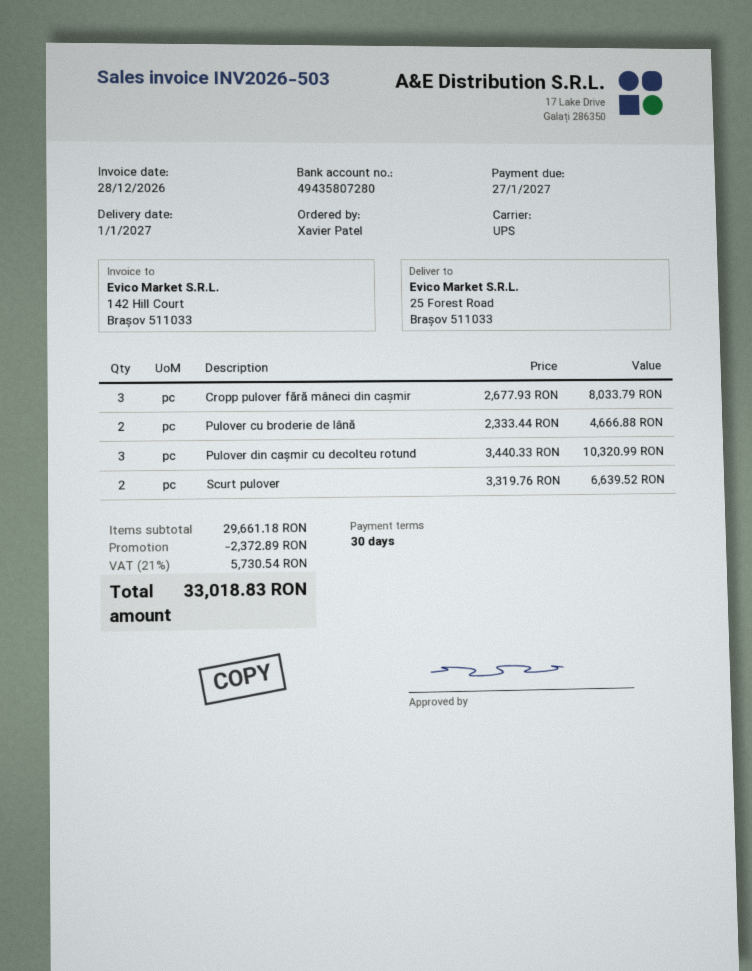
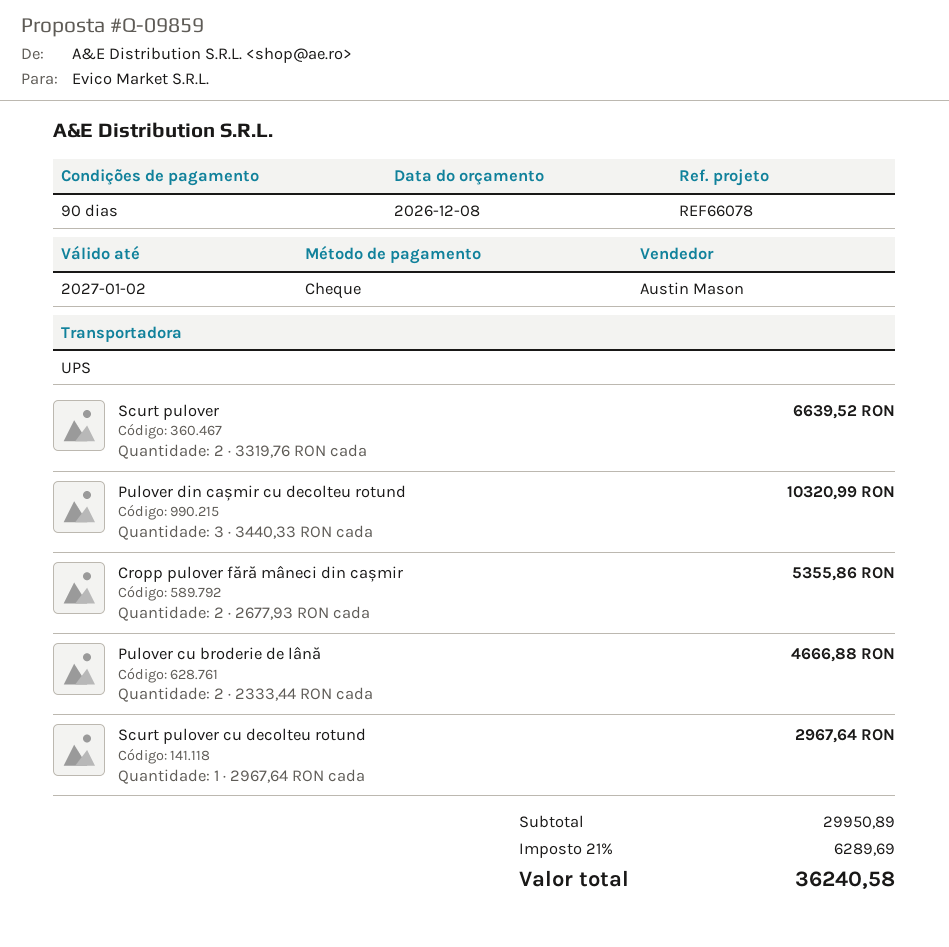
payment terms: 30 days -> 90 days
Cropp pulover fără mâneci din cașmir: 3 x 2677.93 = 8033.79 -> 2 x 2677.93 = 5355.86
Scurt pulover cu decolteu rotund: none -> 1 x 2967.64 = 2967.64
subtotal: 29661.18 -> 29950.89
discount: 2372.89 -> none
tax: 21% = 5730.54 -> 21% = 6289.69
total: 33018.83 -> 36240.58

